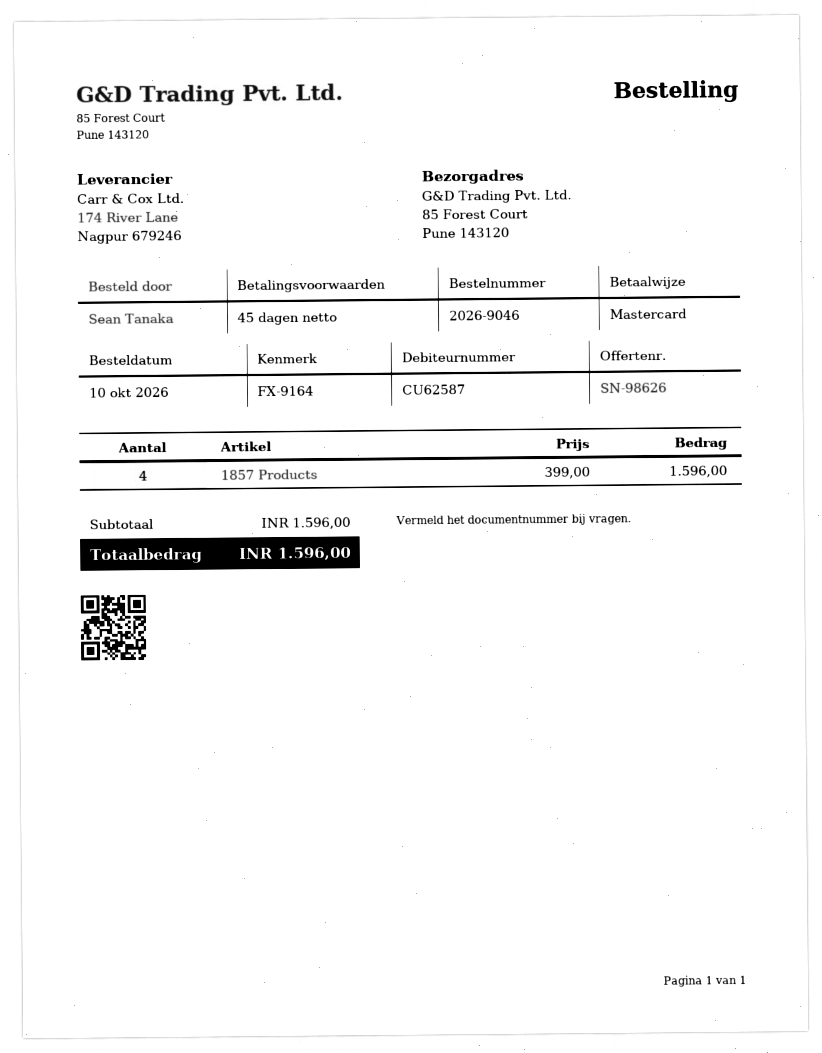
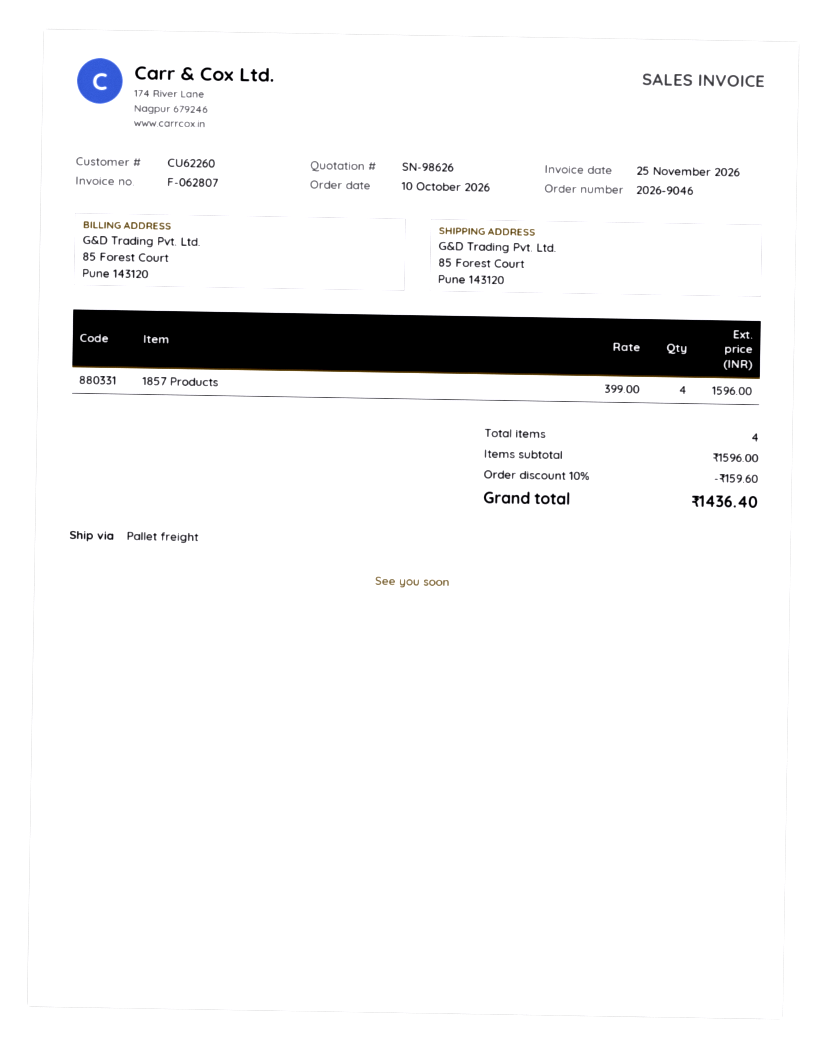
customer number: CU62587 -> CU62260
discount: none -> 10% = 159.60
total: 1596.00 -> 1436.40

